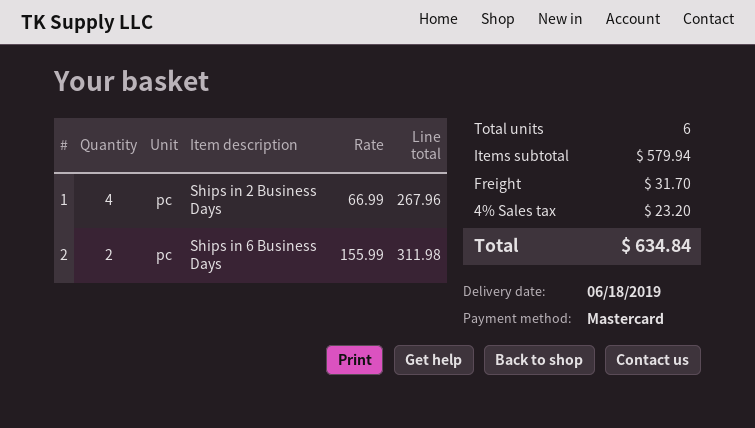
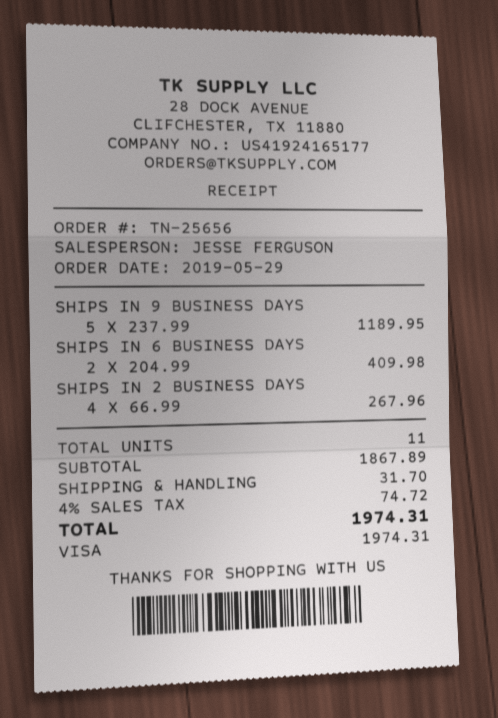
payment method: Mastercard -> Visa
Ships in 6 Business Days: 2 x 155.99 = 311.98 -> 2 x 204.99 = 409.98
SHIPS IN 9 BUSINESS DAYS: none -> 5 x 237.99 = 1189.95
total quantity: 6 -> 11
subtotal: 579.94 -> 1867.89
tax: 4% = 23.20 -> 4% = 74.72
total: 634.84 -> 1974.31

